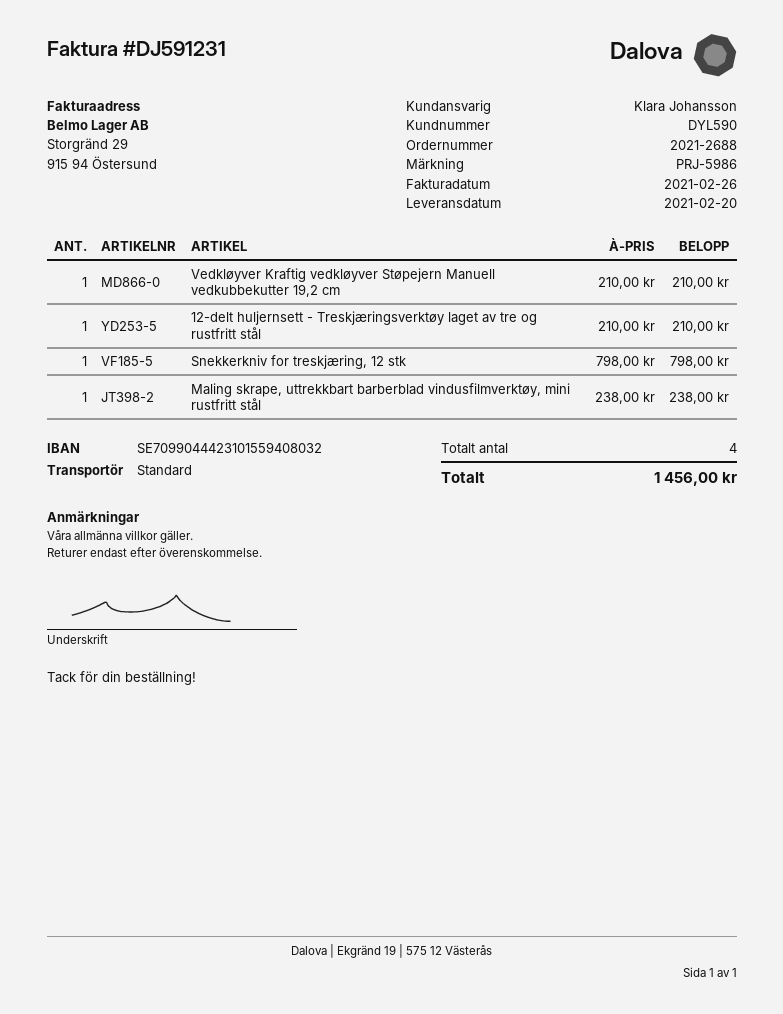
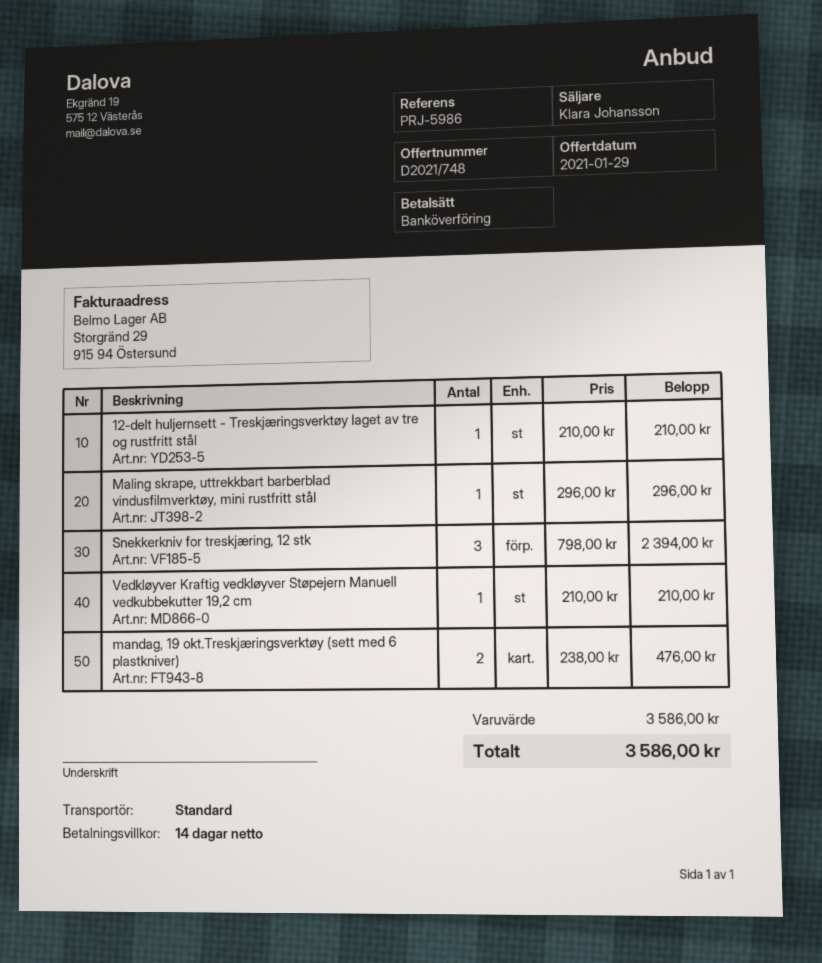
Snekkerkniv for treskjæring, 12 stk: 1 x 798.00 = 798.00 -> 3 x 798.00 = 2394.00
Maling skrape, uttrekkbart barberblad vindusfilmverktøy, mini rustfritt stål: 1 x 238.00 = 238.00 -> 1 x 296.00 = 296.00
mandag, 19 okt.Treskjæringsverktøy (sett med 6 plastkniver): none -> 2 x 238.00 = 476.00
total: 1456.00 -> 3586.00

